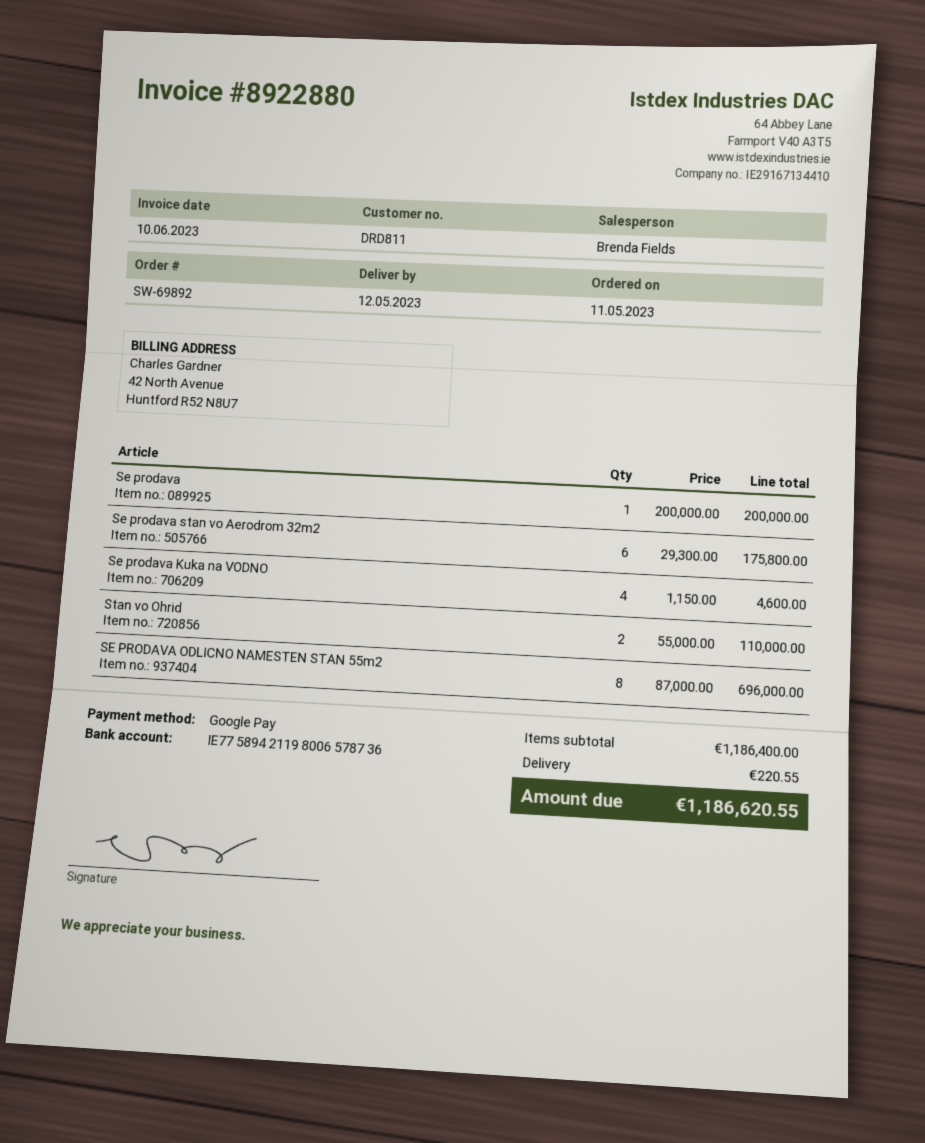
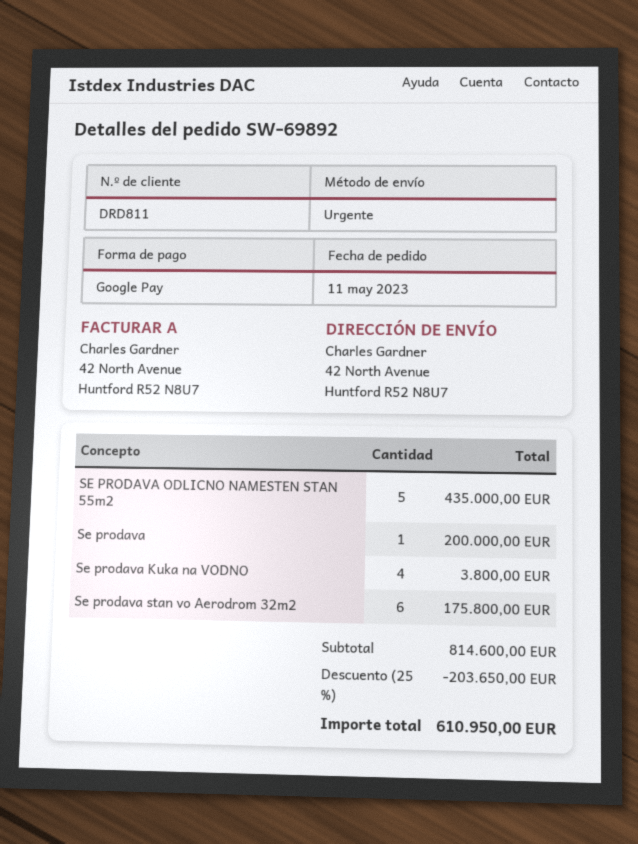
Se prodava Kuka na VODNO: 4 for 4600.00 -> 4 for 3800.00
Stan vo Ohrid: 2 for 110000.00 -> none
SE PRODAVA ODLICNO NAMESTEN STAN 55m2: 8 for 696000.00 -> 5 for 435000.00
subtotal: 1186400.00 -> 814600.00
discount: none -> 25% = 203650.00
shipping: 220.55 -> none
total: 1186620.55 -> 610950.00

